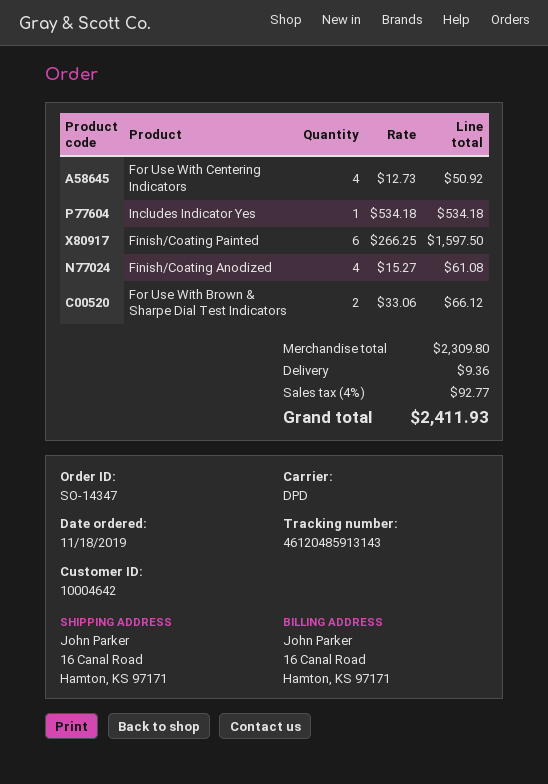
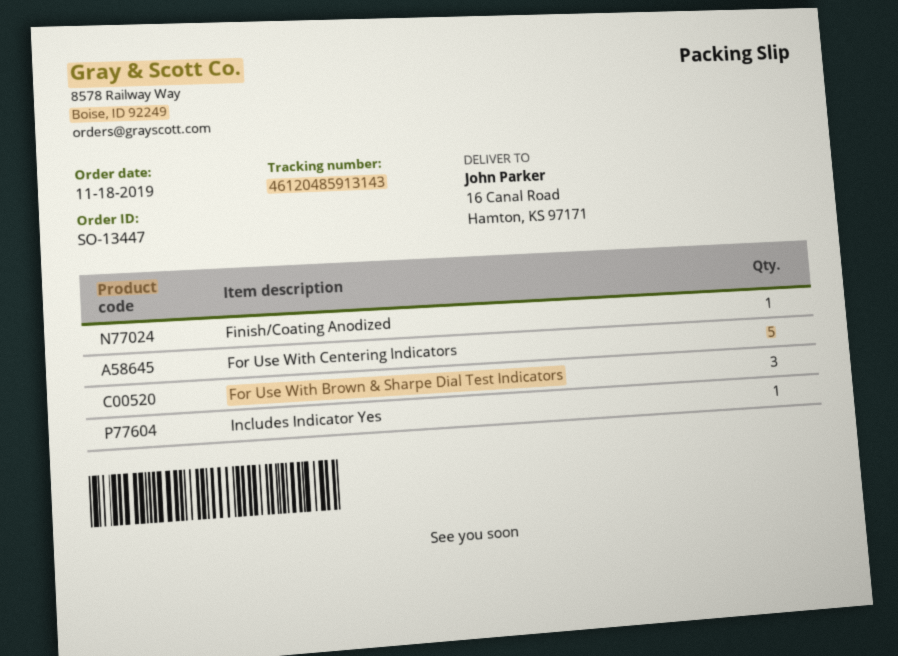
order number: SO-14347 -> SO-13447
For Use With Centering Indicators: 4 -> 5
Finish/Coating Painted: 6 -> none
Finish/Coating Anodized: 4 -> 1
For Use With Brown & Sharpe Dial Test Indicators: 2 -> 3

